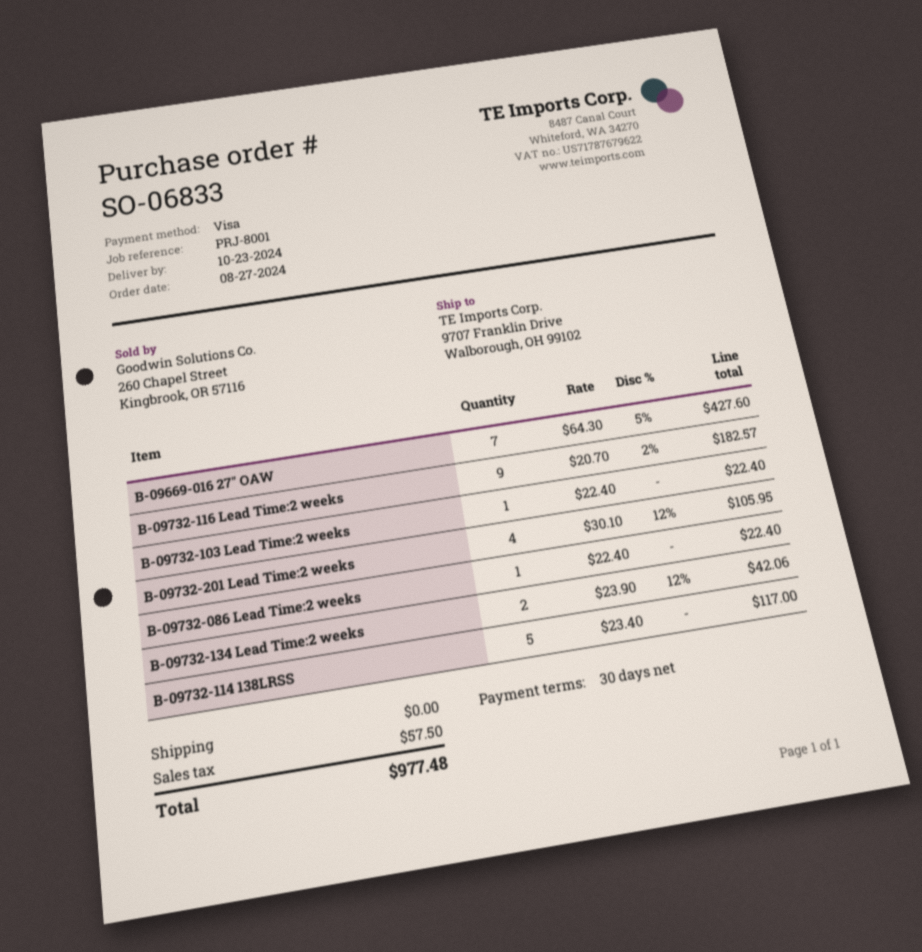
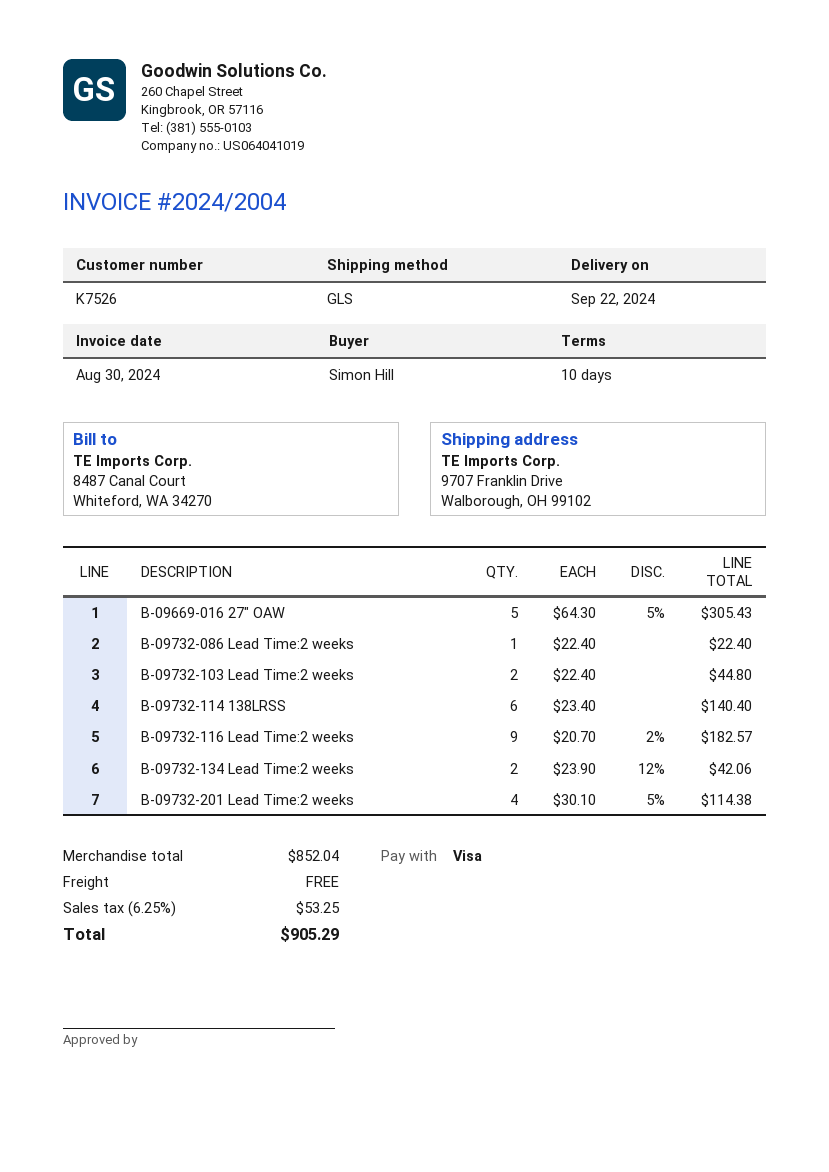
delivery date: 2024-10-23 -> 2024-09-22
payment terms: 30 days -> 10 days
B-09669-016 27" OAW: 7 x 64.30 - 5% = 427.60 -> 5 x 64.30 - 5% = 305.43
B-09732-103 Lead Time:2 weeks: 1 x 22.40 = 22.40 -> 2 x 22.40 = 44.80
B-09732-201 Lead Time:2 weeks: 4 x 30.10 - 12% = 105.95 -> 4 x 30.10 - 5% = 114.38
B-09732-114 138LRSS: 5 x 23.40 = 117.00 -> 6 x 23.40 = 140.40
tax: 57.50 -> 53.25
total: 977.48 -> 905.29

